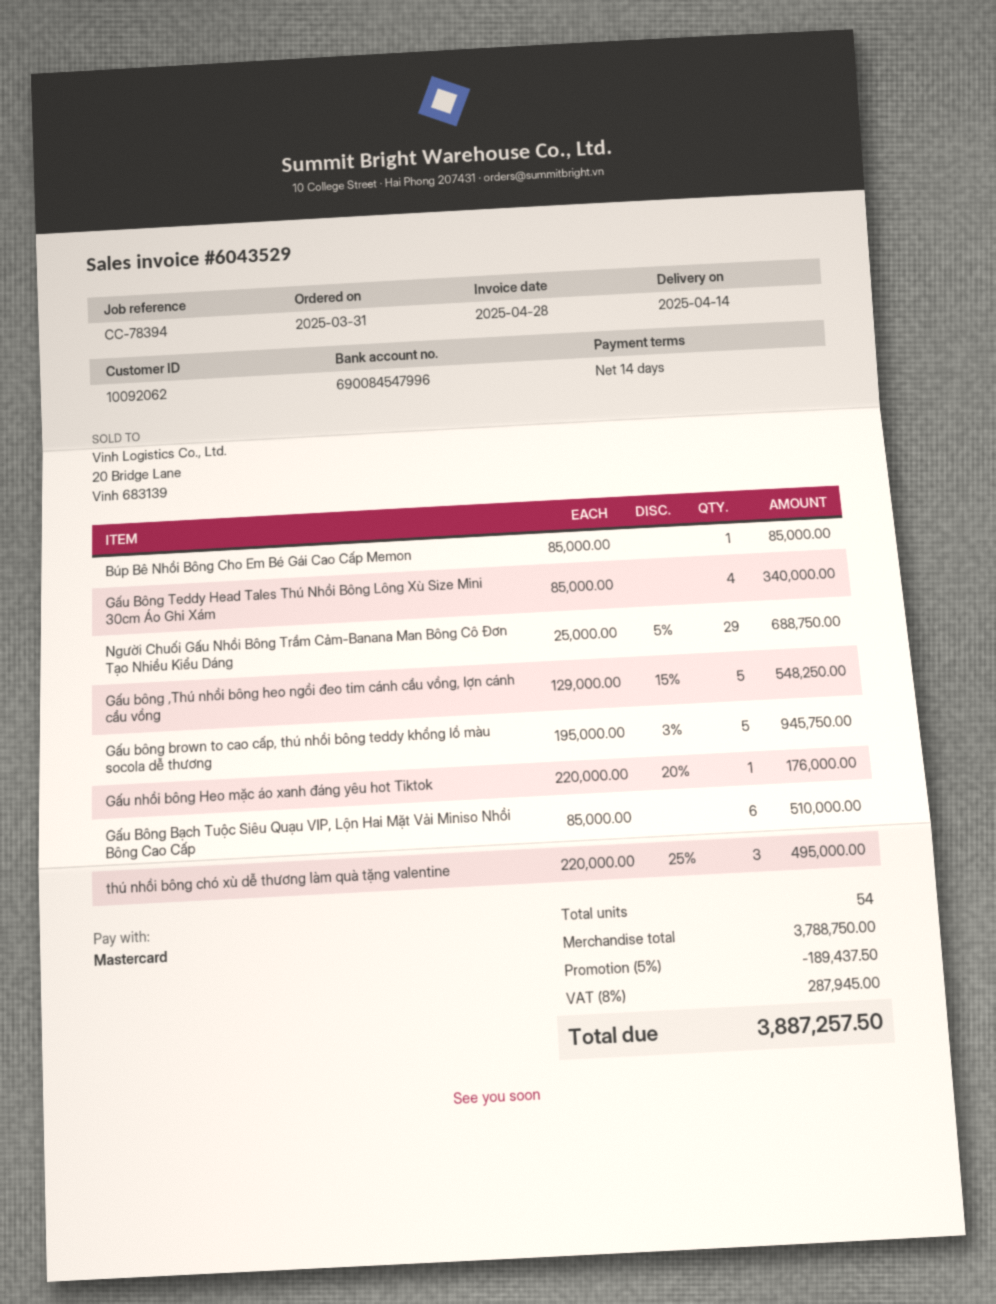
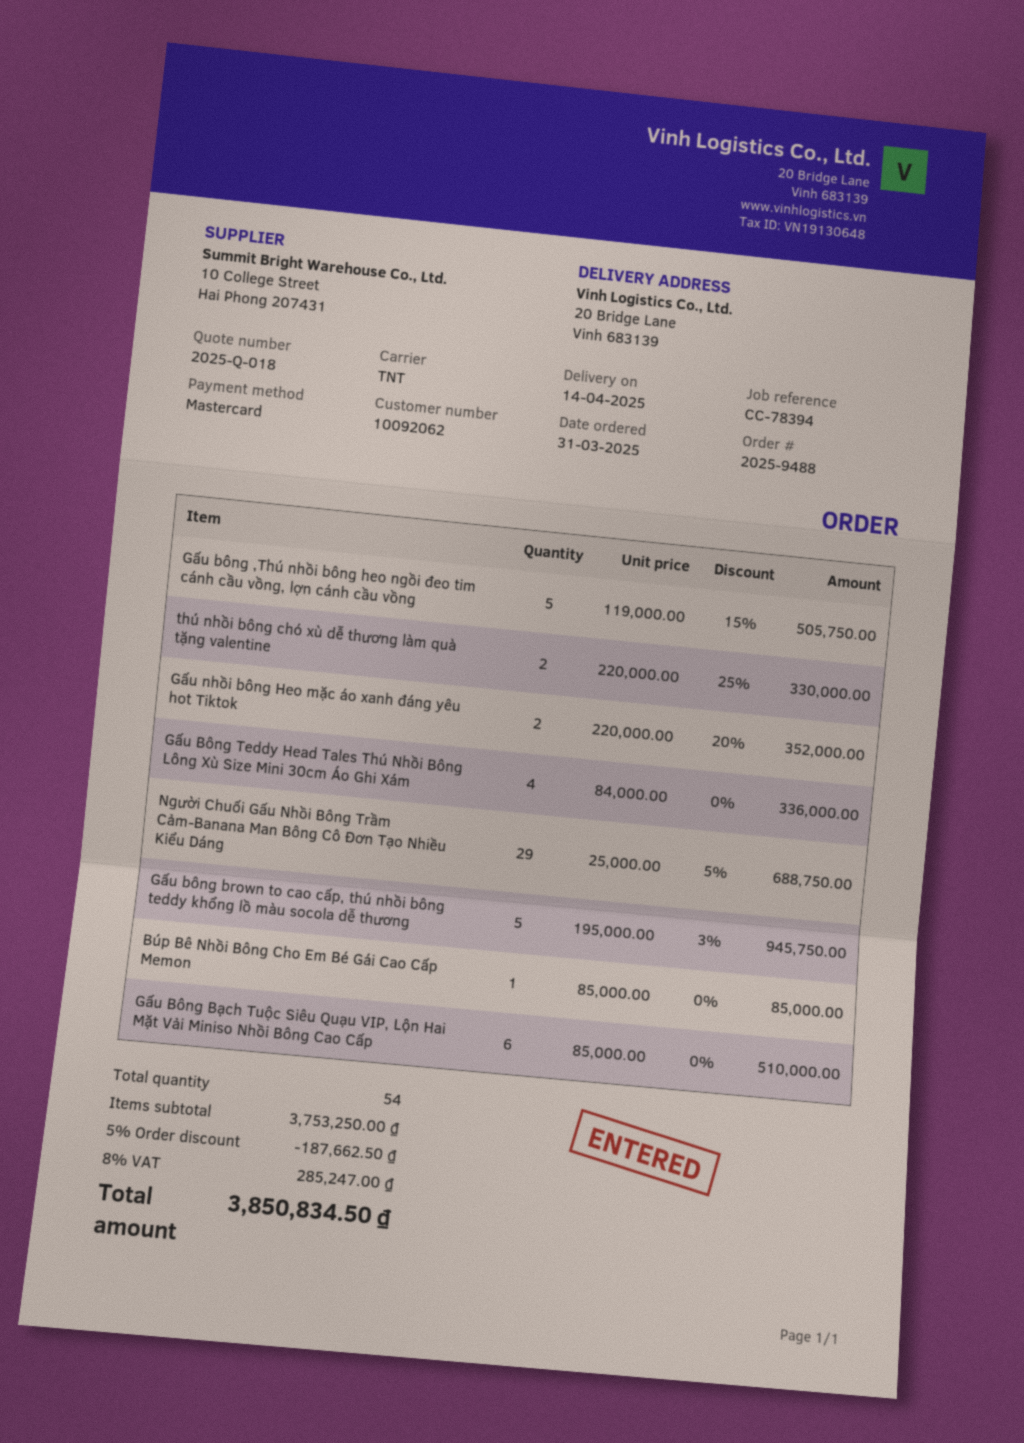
Gấu Bông Teddy Head Tales Thú Nhồi Bông Lông Xù Size Mini 30cm Áo Ghi Xám: 4 x 85000.00 = 340000.00 -> 4 x 84000.00 = 336000.00
Gấu bông ,Thú nhồi bông heo ngồi đeo tim cánh cầu vồng, lợn cánh cầu vồng: 5 x 129000.00 - 15% = 548250.00 -> 5 x 119000.00 - 15% = 505750.00
Gấu nhồi bông Heo mặc áo xanh đáng yêu hot Tiktok: 1 x 220000.00 - 20% = 176000.00 -> 2 x 220000.00 - 20% = 352000.00
thú nhồi bông chó xù dễ thương làm quà tặng valentine: 3 x 220000.00 - 25% = 495000.00 -> 2 x 220000.00 - 25% = 330000.00
subtotal: 3788750.00 -> 3753250.00
discount: 5% = 189437.50 -> 5% = 187662.50
tax: 8% = 287945.00 -> 8% = 285247.00
total: 3887257.50 -> 3850834.50

